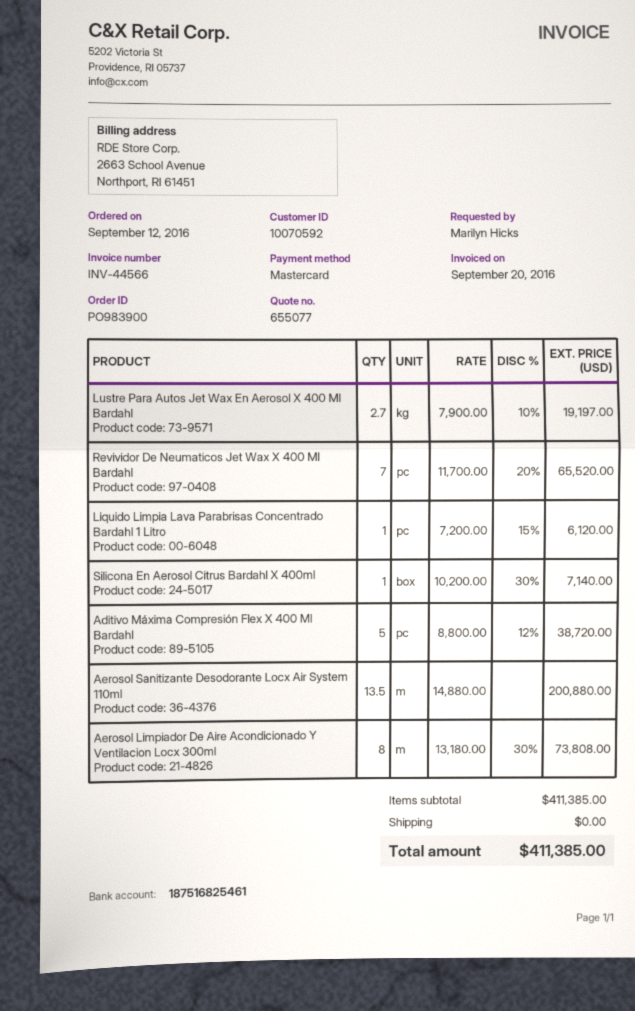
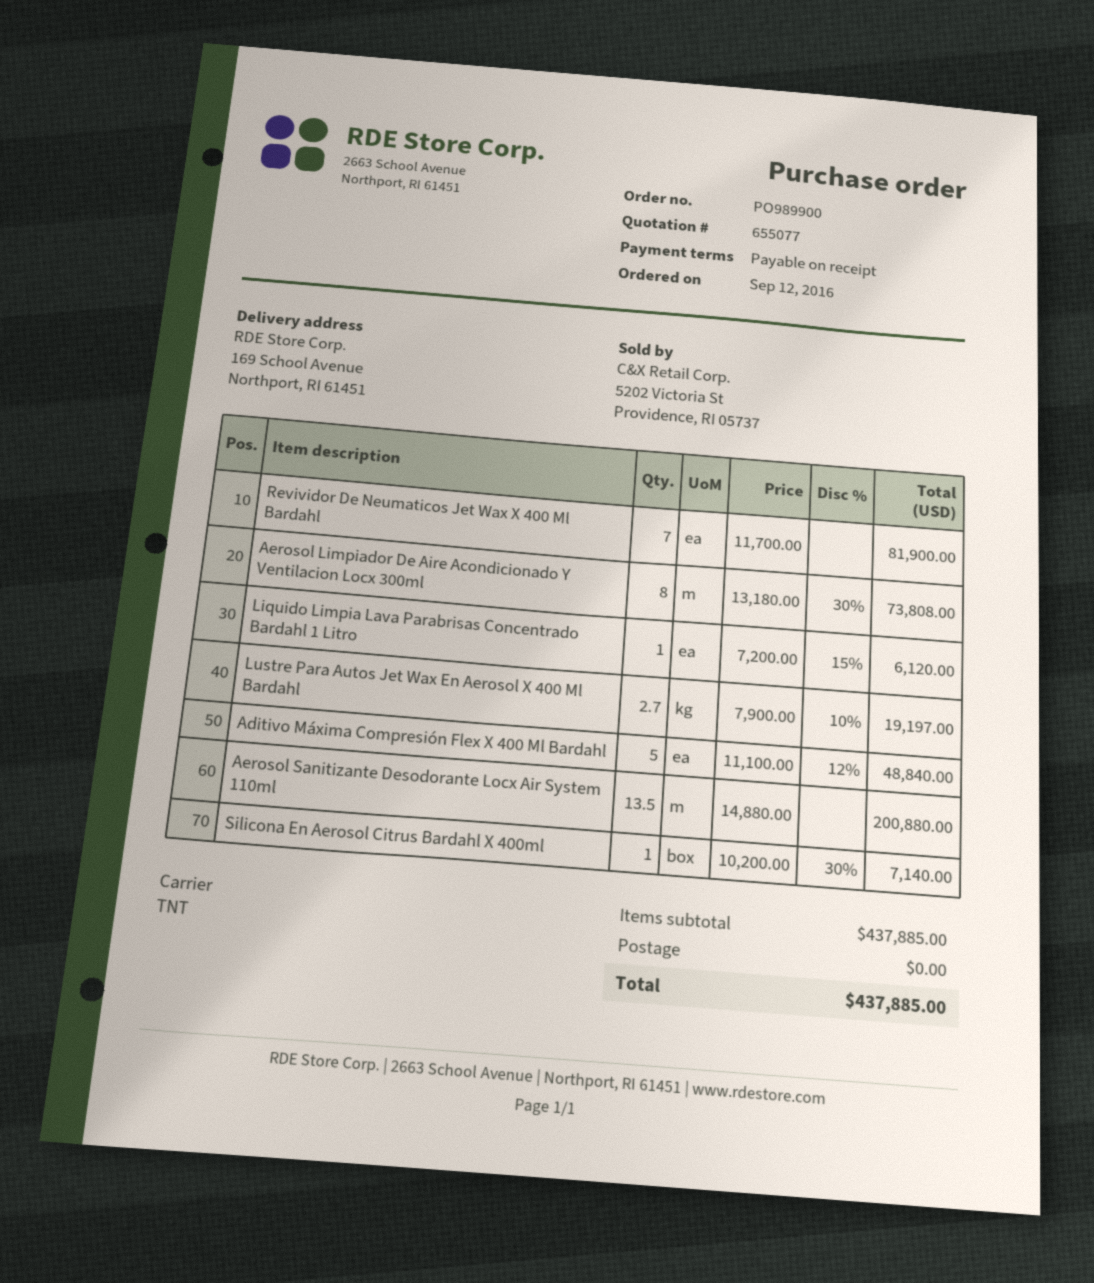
order number: PO983900 -> PO989900
Revividor De Neumaticos Jet Wax X 400 Ml Bardahl: 7 x 11700.00 - 20% = 65520.00 -> 7 x 11700.00 = 81900.00
Aditivo Máxima Compresión Flex X 400 Ml Bardahl: 5 x 8800.00 - 12% = 38720.00 -> 5 x 11100.00 - 12% = 48840.00
subtotal: 411385.00 -> 437885.00
total: 411385.00 -> 437885.00

